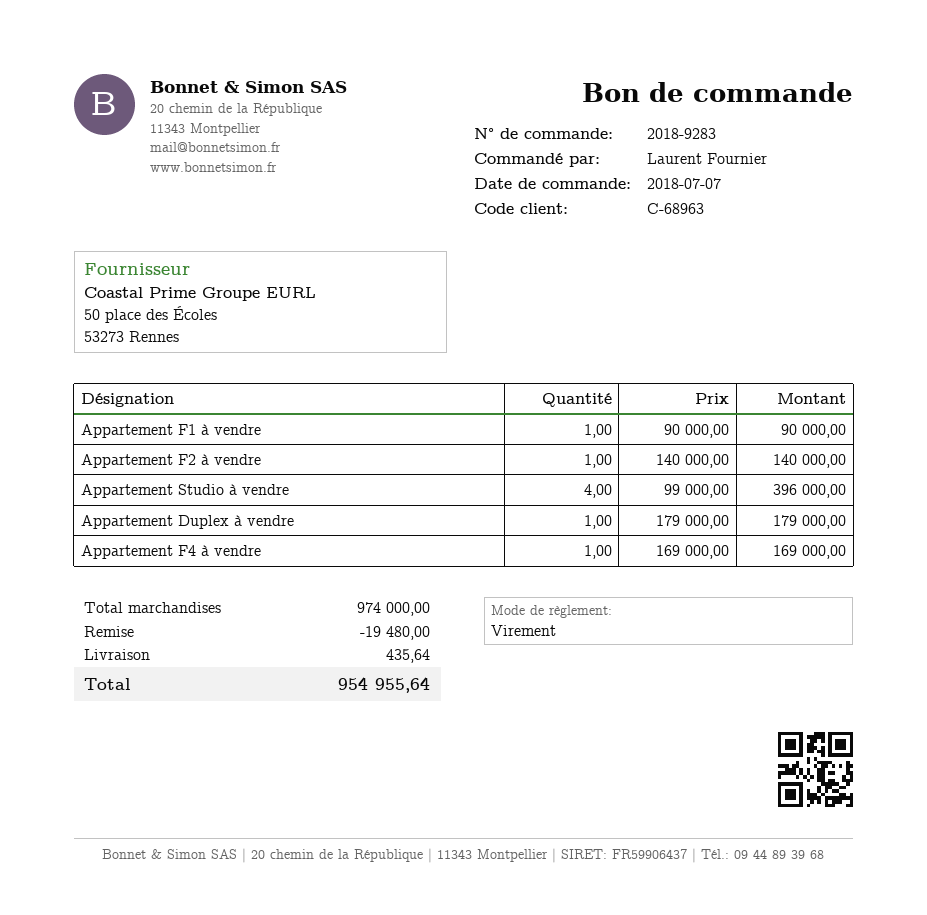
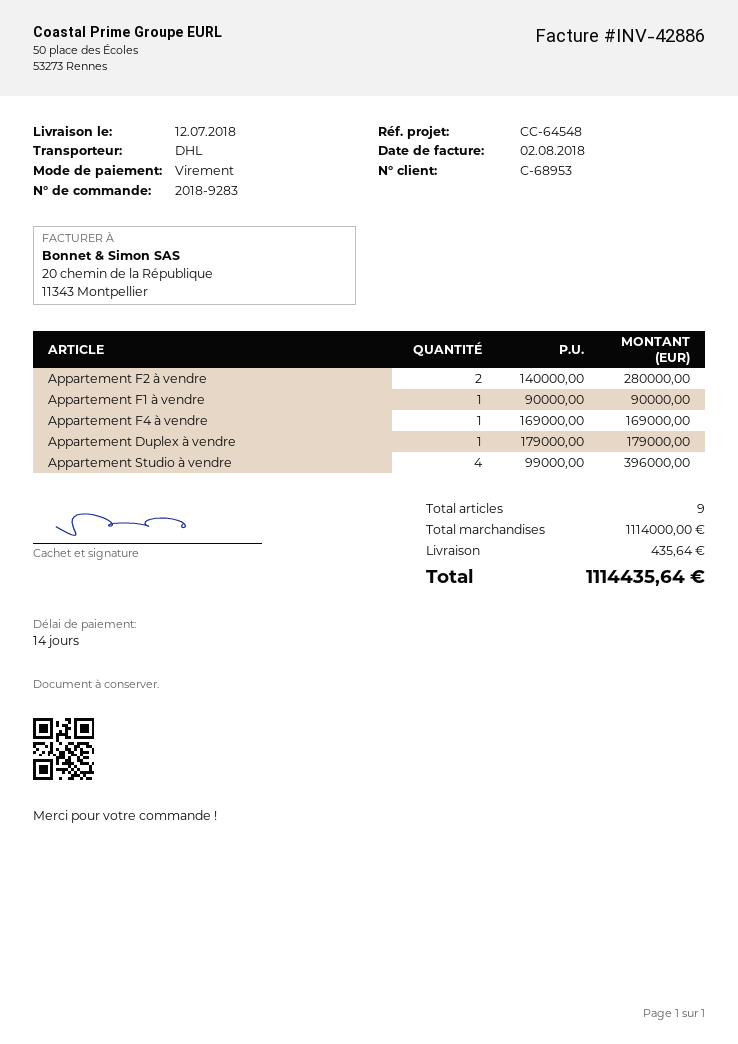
customer number: C-68963 -> C-68953
Appartement F2 à vendre: 1 x 140000.00 = 140000.00 -> 2 x 140000.00 = 280000.00
subtotal: 974000.00 -> 1114000.00
discount: 19480.00 -> none
total: 954955.64 -> 1114435.64

